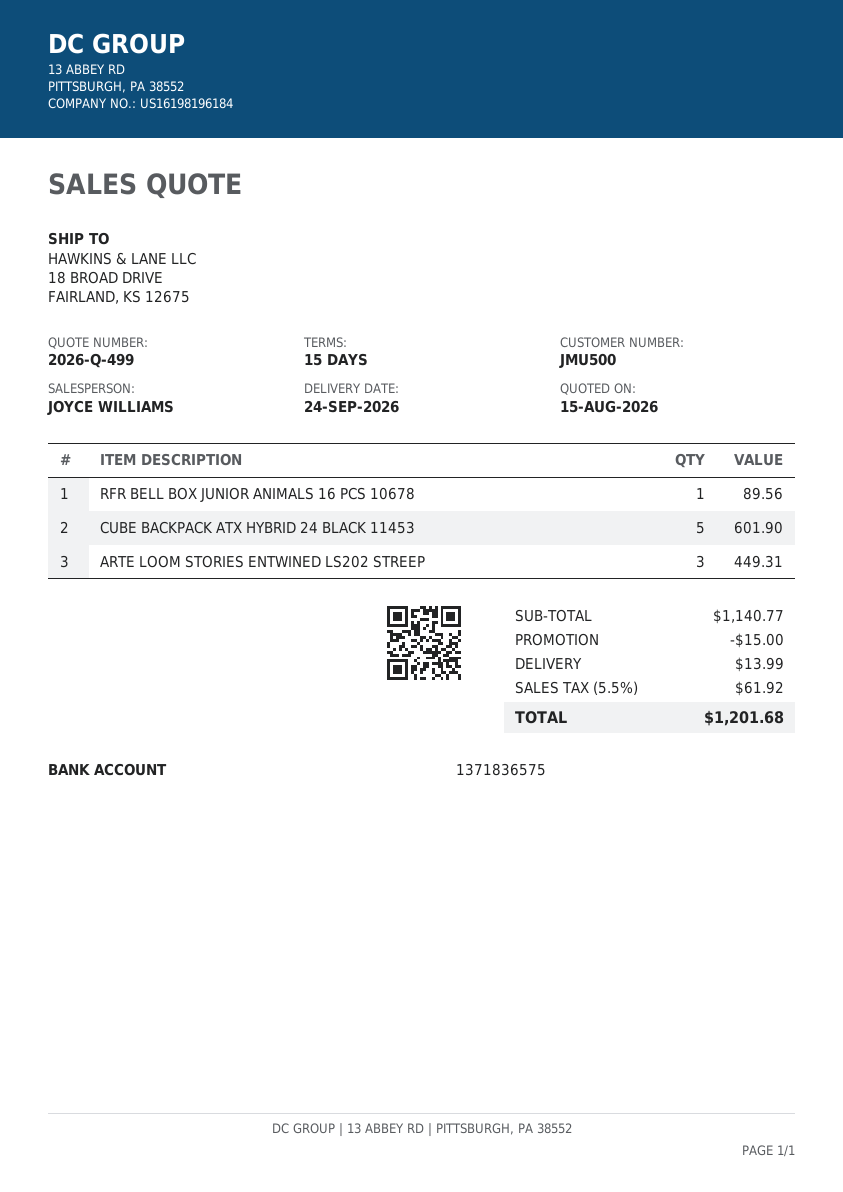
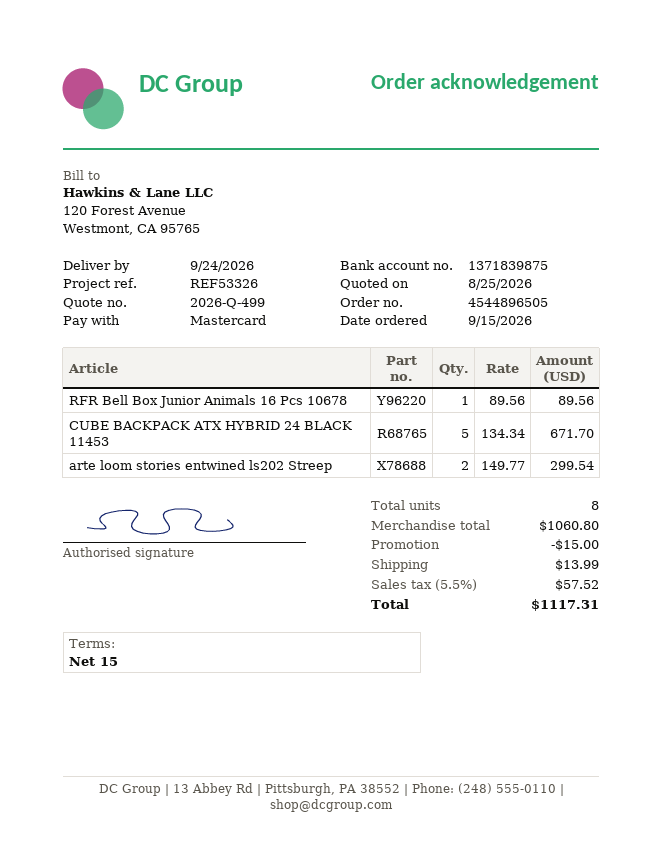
quote date: 2026-08-15 -> 2026-08-25
bank account: 1371836575 -> 1371839875
CUBE BACKPACK ATX HYBRID 24 BLACK 11453: 5 for 601.90 -> 5 for 671.70
ARTE LOOM STORIES ENTWINED LS202 STREEP: 3 for 449.31 -> 2 for 299.54
subtotal: 1140.77 -> 1060.80
tax: 5.5% = 61.92 -> 5.5% = 57.52
total: 1201.68 -> 1117.31

